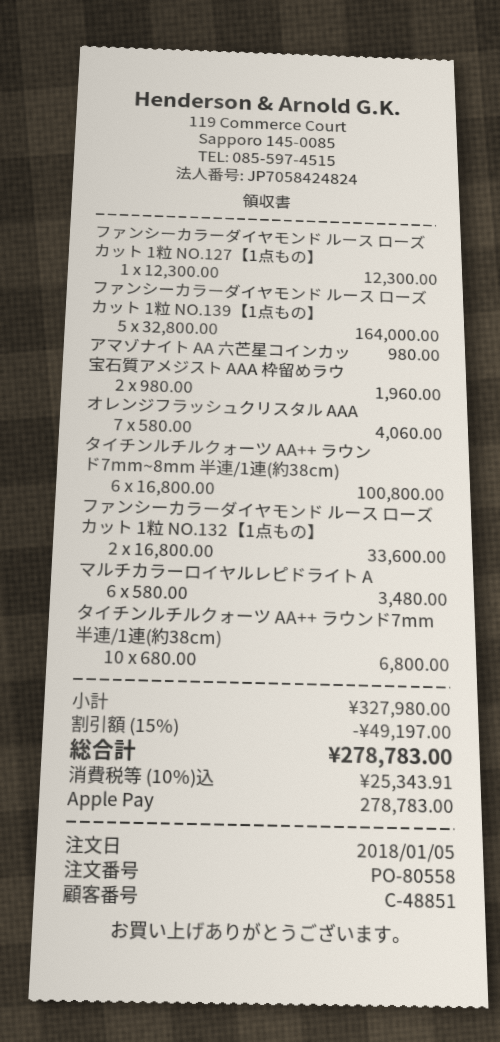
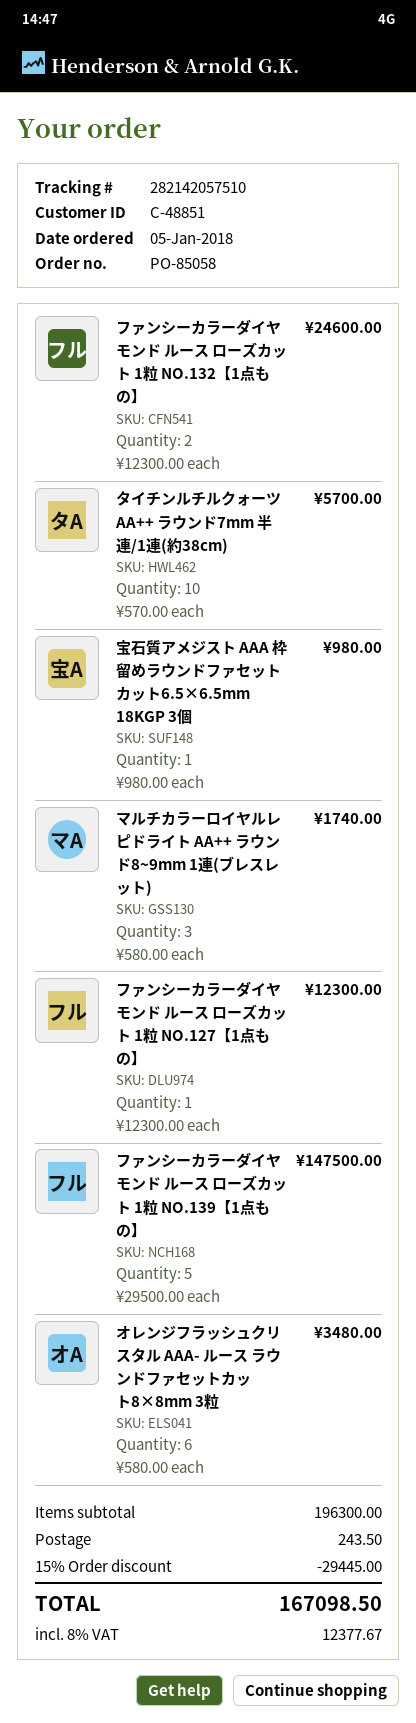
order number: PO-80558 -> PO-85058
ファンシーカラーダイヤモンド ルース ローズカット 1粒 NO.139【1点もの】: 5 x 32800.00 = 164000.00 -> 5 x 29500.00 = 147500.00
アマゾナイト AA 六芒星コインカッ: 1 x 980.00 = 980.00 -> none
宝石質アメジスト AAA 枠留めラウ: 2 x 980.00 = 1960.00 -> 1 x 980.00 = 980.00
オレンジフラッシュクリスタル AAA: 7 x 580.00 = 4060.00 -> 6 x 580.00 = 3480.00
タイチンルチルクォーツ AA++ ラウンド7mm~8mm 半連/1連(約38cm): 6 x 16800.00 = 100800.00 -> none
ファンシーカラーダイヤモンド ルース ローズカット 1粒 NO.132【1点もの】: 2 x 16800.00 = 33600.00 -> 2 x 12300.00 = 24600.00
マルチカラーロイヤルレピドライト A: 6 x 580.00 = 3480.00 -> 3 x 580.00 = 1740.00
タイチンルチルクォーツ AA++ ラウンド7mm 半連/1連(約38cm): 10 x 680.00 = 6800.00 -> 10 x 570.00 = 5700.00
subtotal: 327980.00 -> 196300.00
discount: 15% = 49197.00 -> 15% = 29445.00
shipping: none -> 243.50
tax: 10% = 25343.91 -> 8% = 12377.67
total: 278783.00 -> 167098.50

